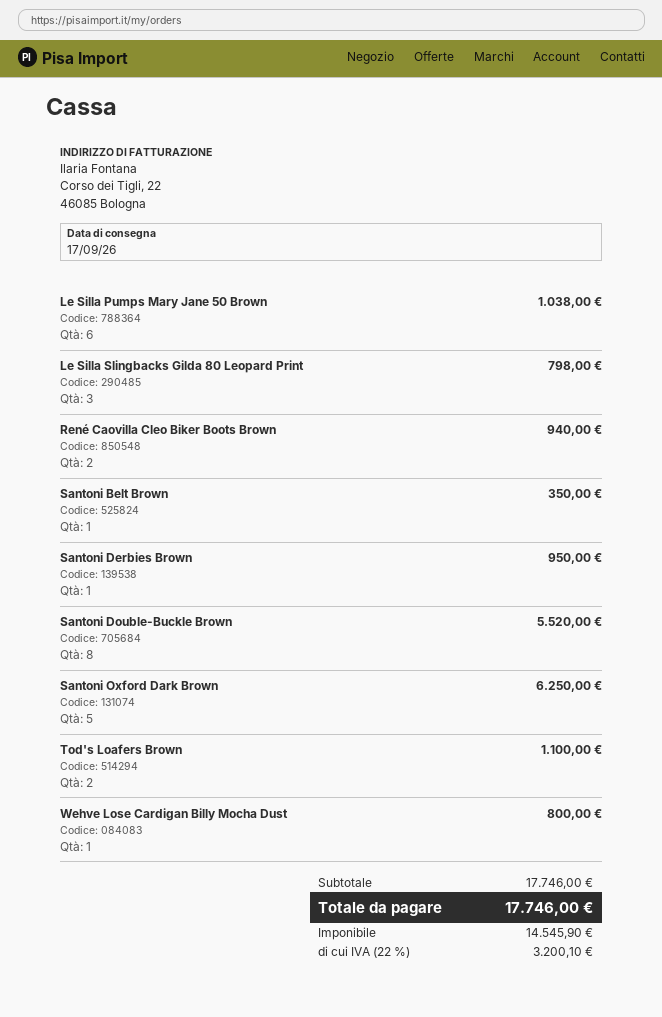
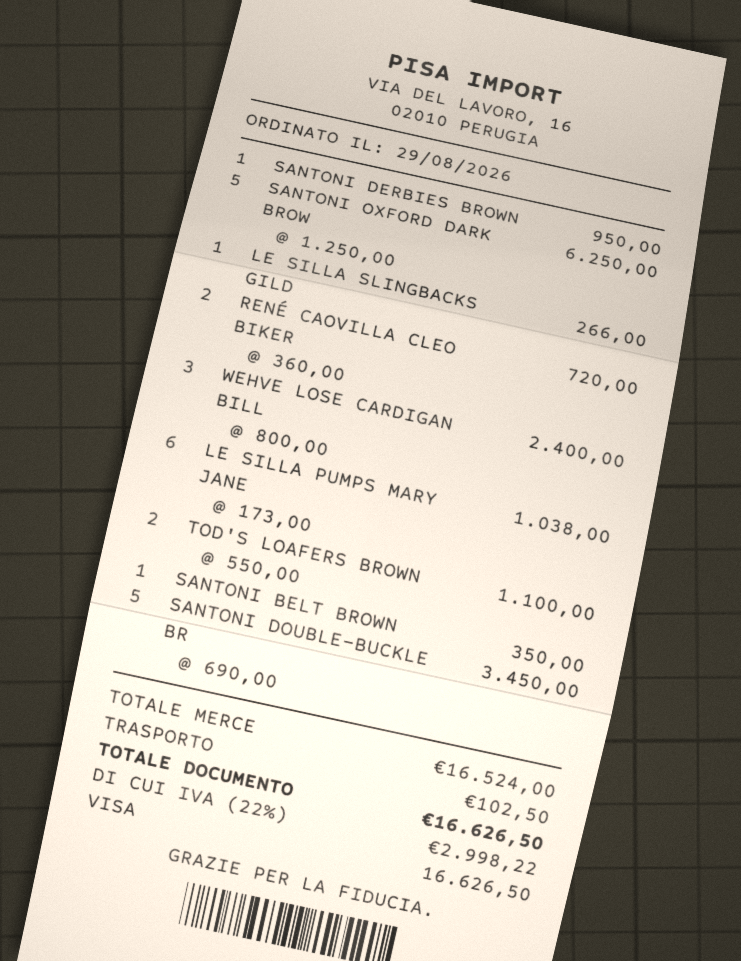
Le Silla Slingbacks Gilda 80 Leopard Print: 3 for 798.00 -> 1 for 266.00
René Caovilla Cleo Biker Boots Brown: 2 for 940.00 -> 2 for 720.00
Santoni Double-Buckle Brown: 8 for 5520.00 -> 5 for 3450.00
Wehve Lose Cardigan Billy Mocha Dust: 1 for 800.00 -> 3 for 2400.00
subtotal: 17746.00 -> 16524.00
shipping: none -> 102.50
tax: 22% = 3200.10 -> 22% = 2998.22
total: 17746.00 -> 16626.50

